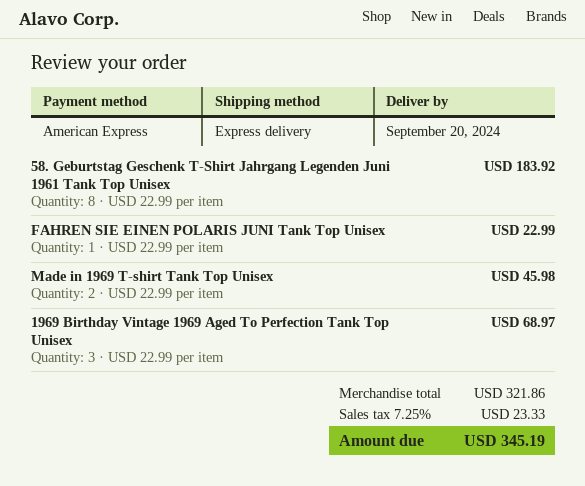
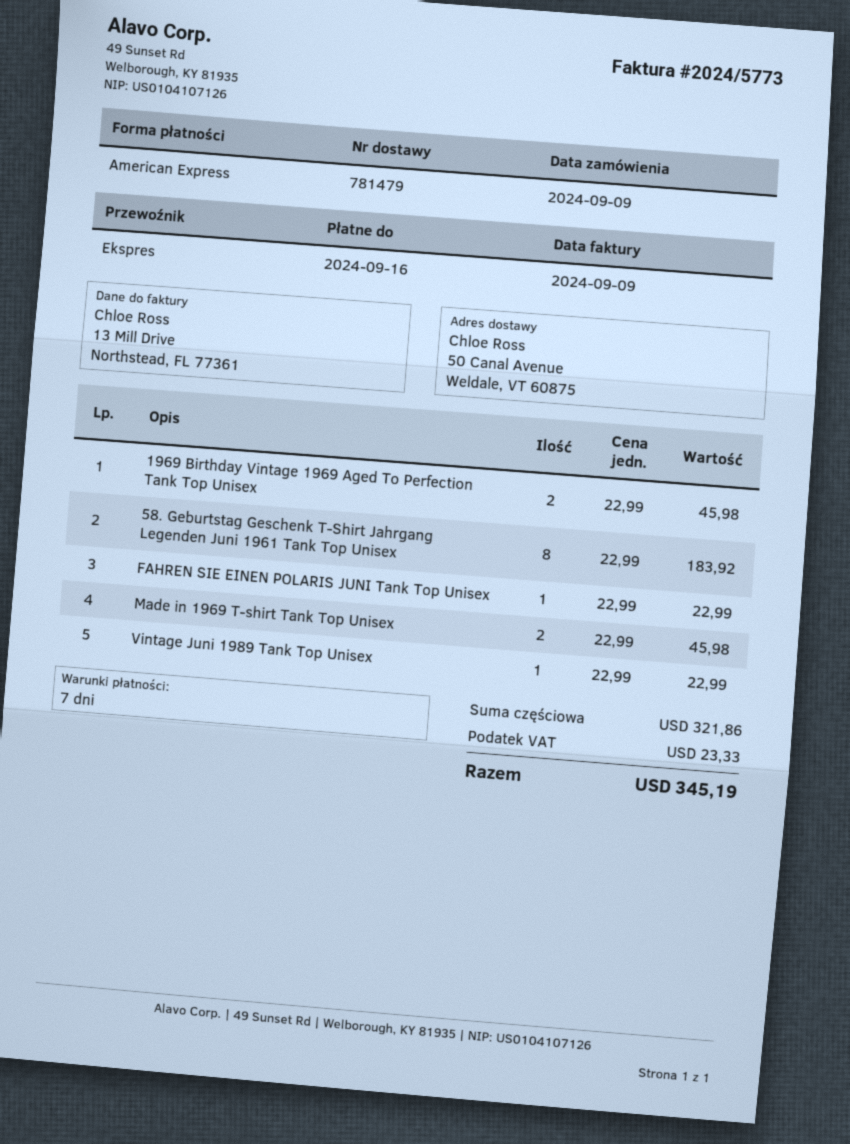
1969 Birthday Vintage 1969 Aged To Perfection Tank Top Unisex: 3 x 22.99 = 68.97 -> 2 x 22.99 = 45.98
Vintage Juni 1989 Tank Top Unisex: none -> 1 x 22.99 = 22.99

